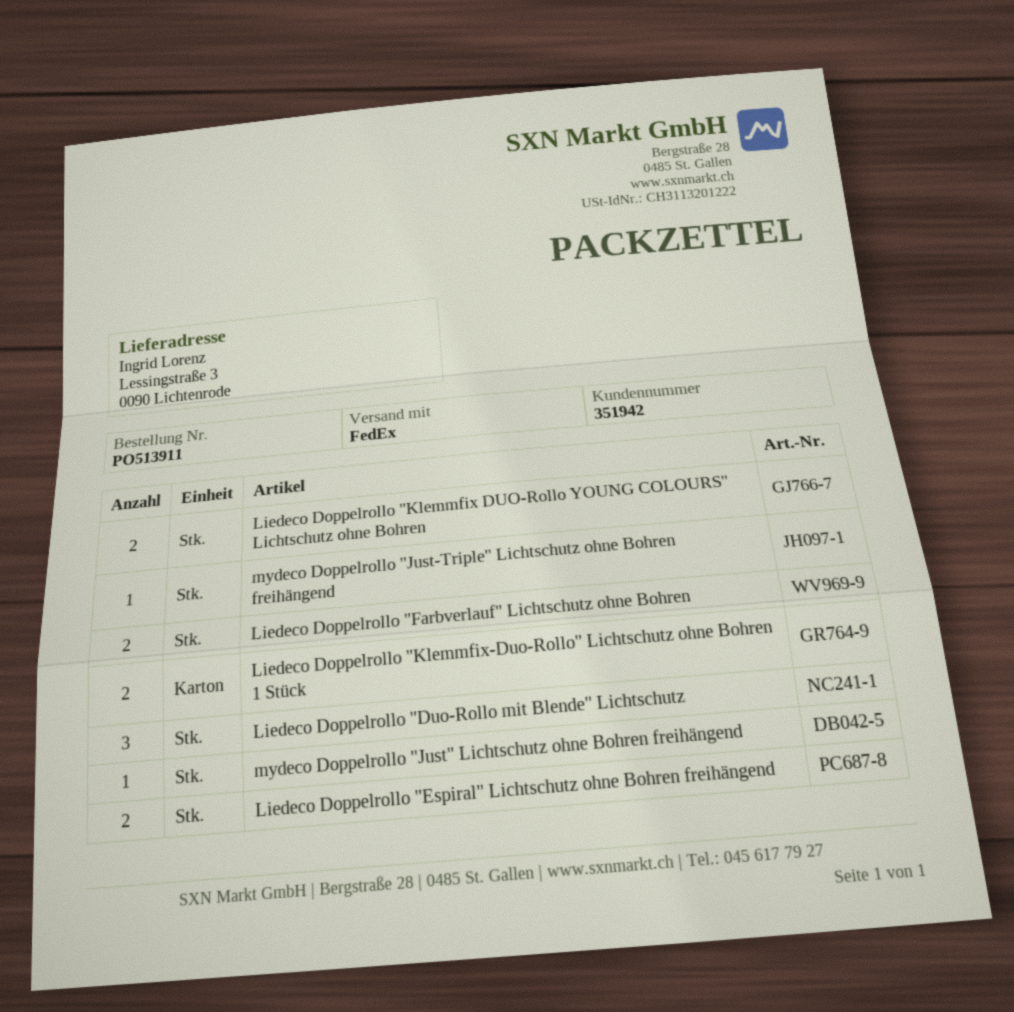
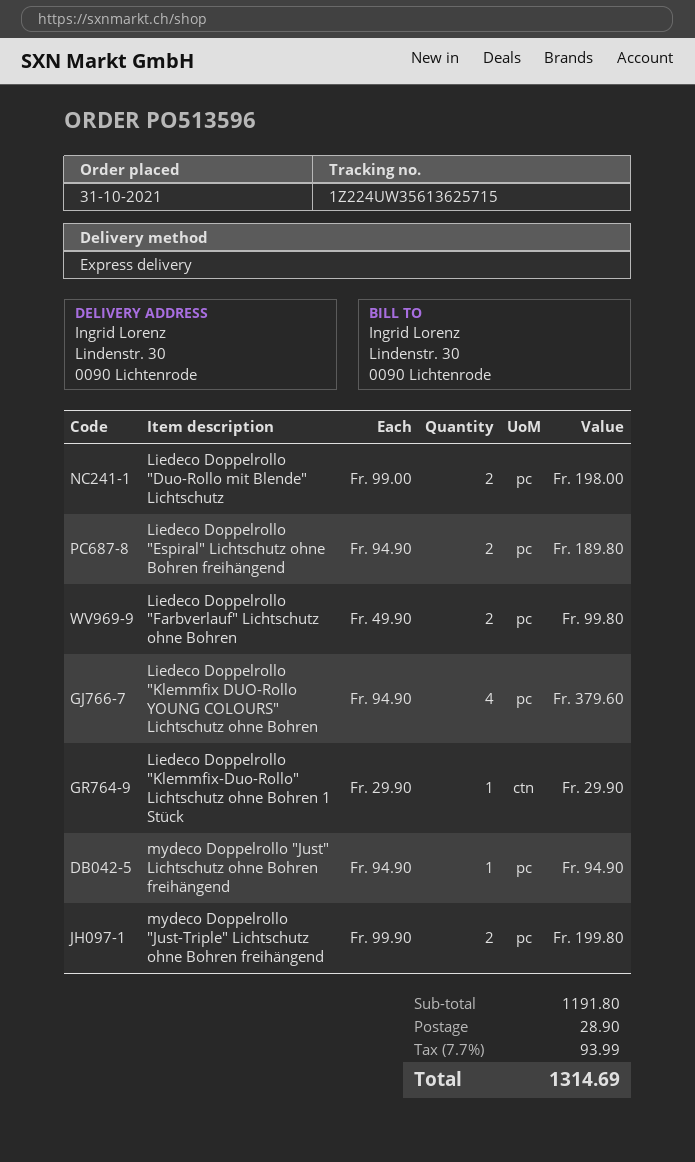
order number: PO513911 -> PO513596
shipping method: FedEx -> express
ship to: Lessingstraße 3, 0090 Lichtenrode -> Lindenstr. 30, 0090 Lichtenrode
Liedeco Doppelrollo "Klemmfix DUO-Rollo YOUNG COLOURS" Lichtschutz ohne Bohren: 2 -> 4
mydeco Doppelrollo "Just-Triple" Lichtschutz ohne Bohren freihängend: 1 -> 2
Liedeco Doppelrollo "Klemmfix-Duo-Rollo" Lichtschutz ohne Bohren 1 Stück: 2 -> 1
Liedeco Doppelrollo "Duo-Rollo mit Blende" Lichtschutz: 3 -> 2

